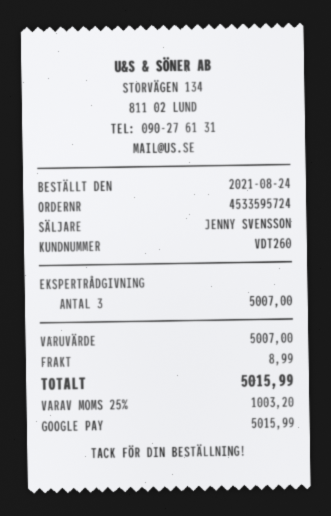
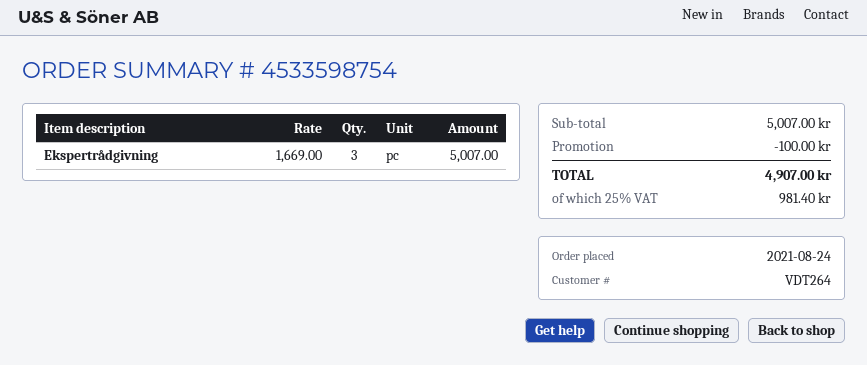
order number: 4533595724 -> 4533598754
customer number: VDT260 -> VDT264
discount: none -> 100.00
shipping: 8.99 -> none
tax: 25% = 1003.20 -> 25% = 981.40
total: 5015.99 -> 4907.00

